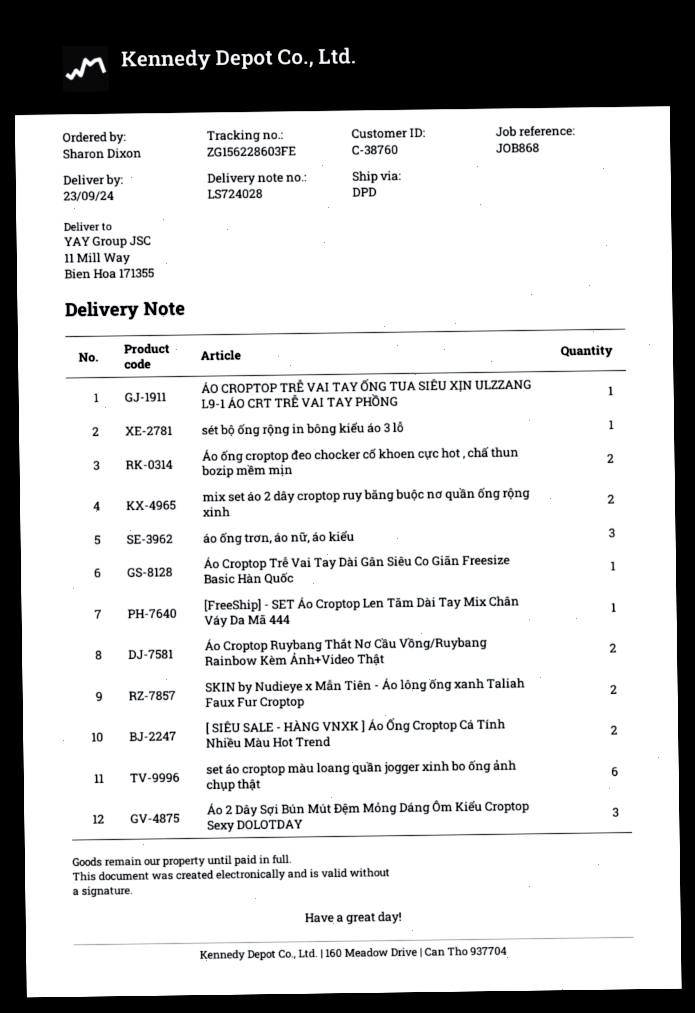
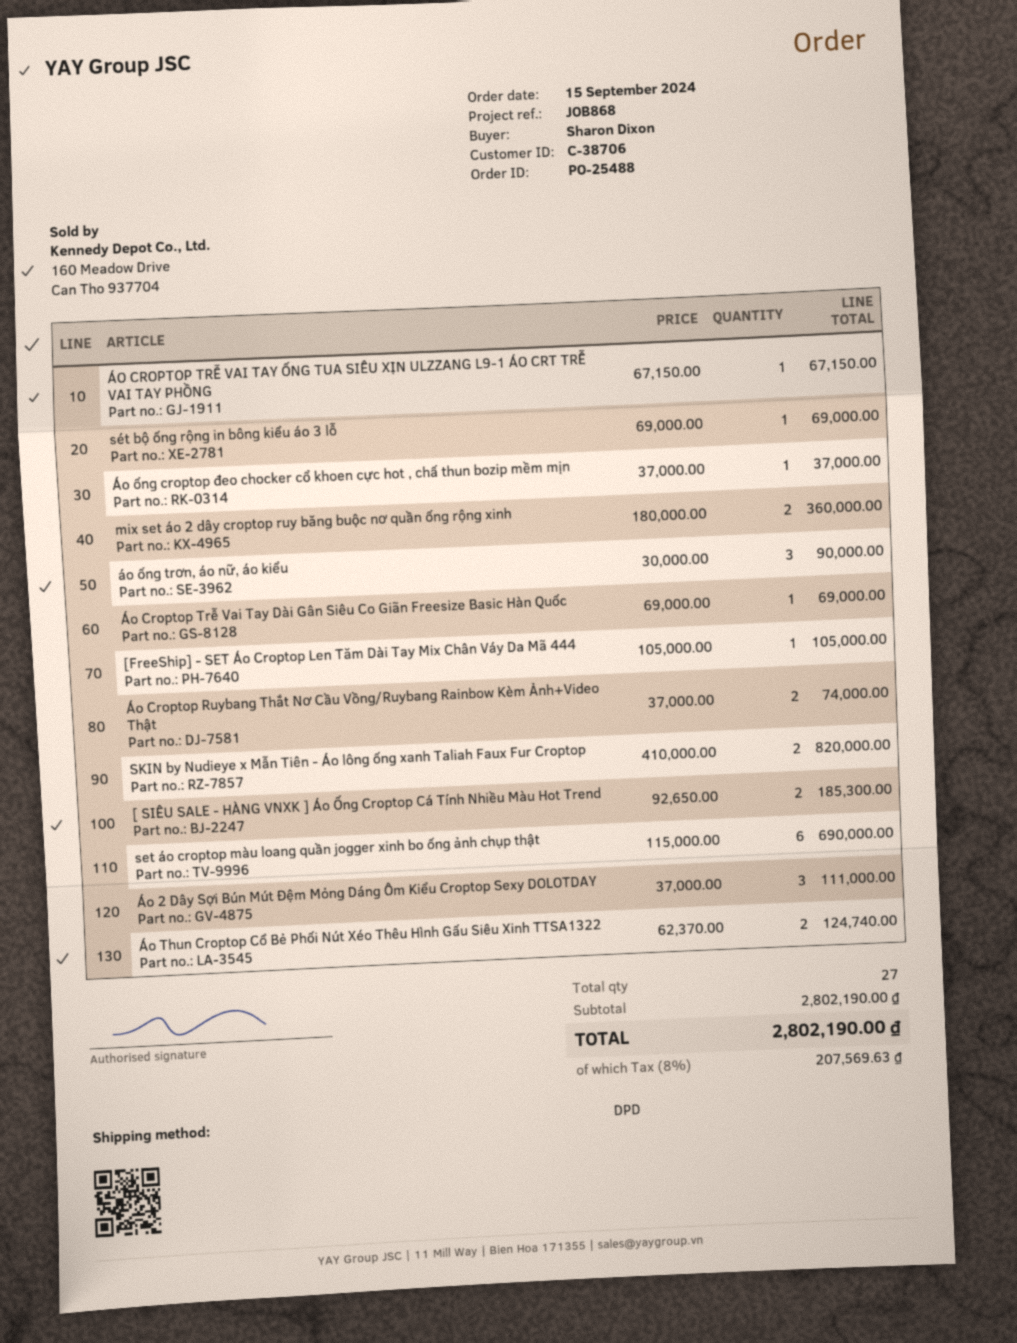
customer number: C-38760 -> C-38706
Áo ống croptop đeo chocker cổ khoen cực hot , chấ thun bozip mềm mịn: 2 -> 1
Áo Thun Croptop Cổ Bẻ Phối Nút Xéo Thêu Hình Gấu Siêu Xinh TTSA1322: none -> 2

